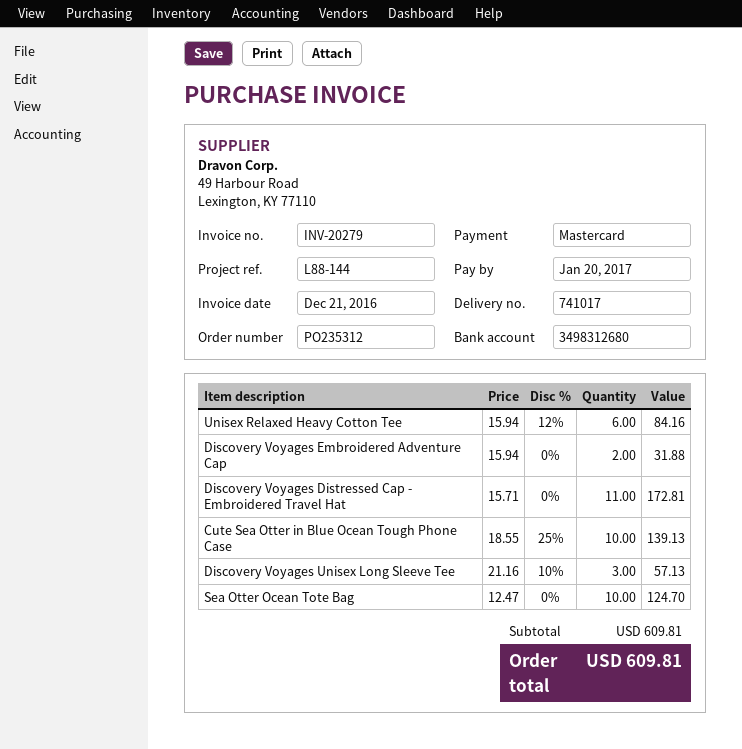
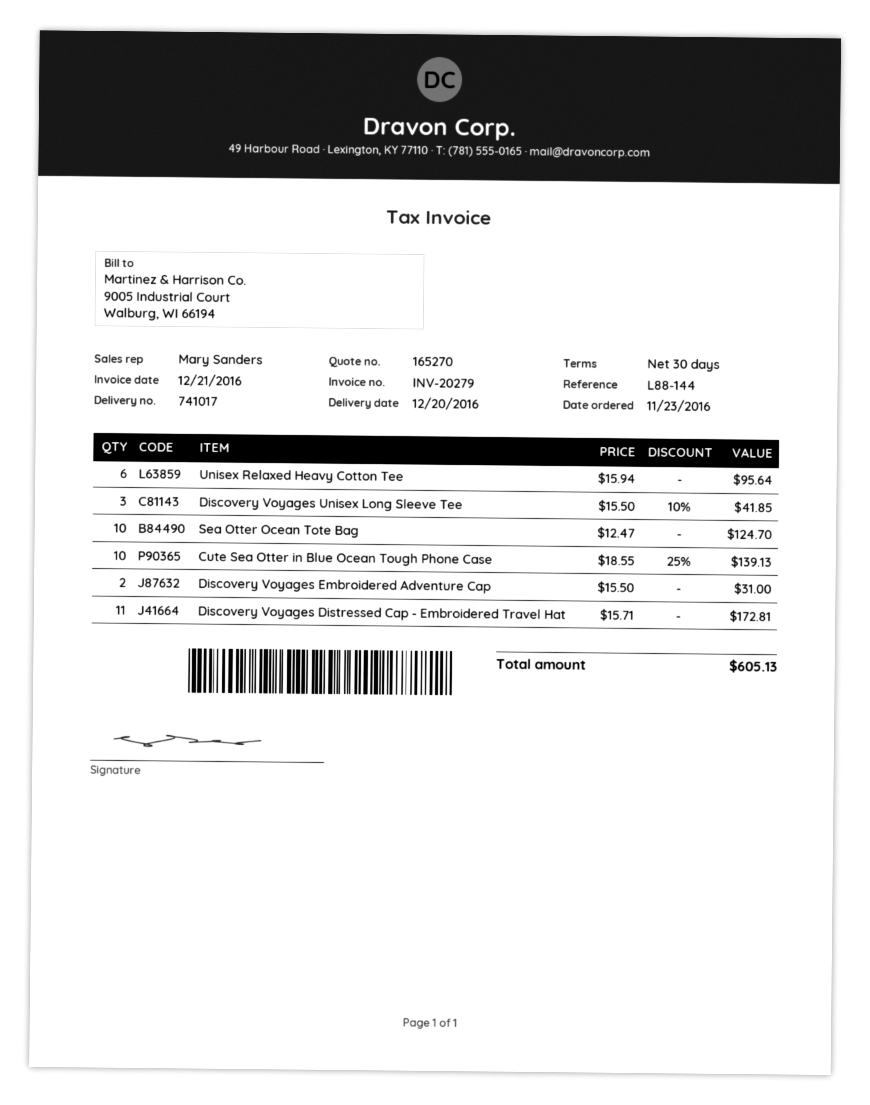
Unisex Relaxed Heavy Cotton Tee: 6 x 15.94 - 12% = 84.16 -> 6 x 15.94 = 95.64
Discovery Voyages Embroidered Adventure Cap: 2 x 15.94 = 31.88 -> 2 x 15.50 = 31.00
Discovery Voyages Unisex Long Sleeve Tee: 3 x 21.16 - 10% = 57.13 -> 3 x 15.50 - 10% = 41.85
total: 609.81 -> 605.13

